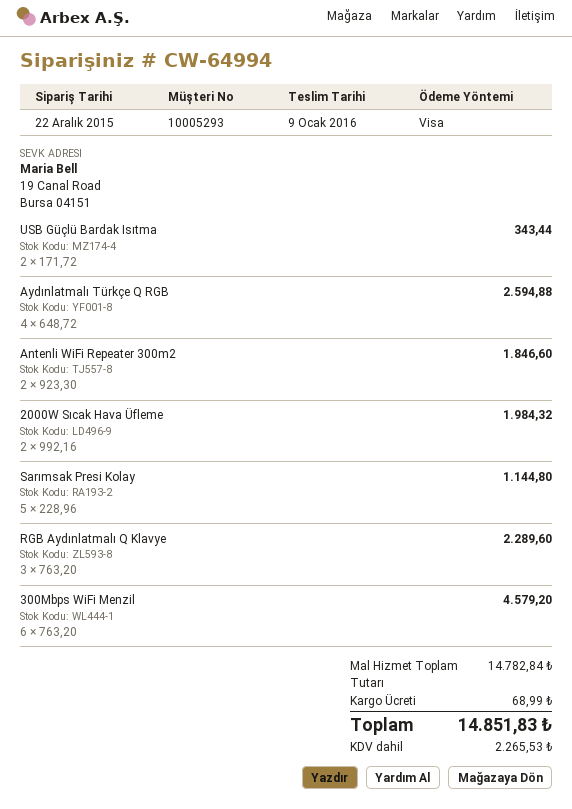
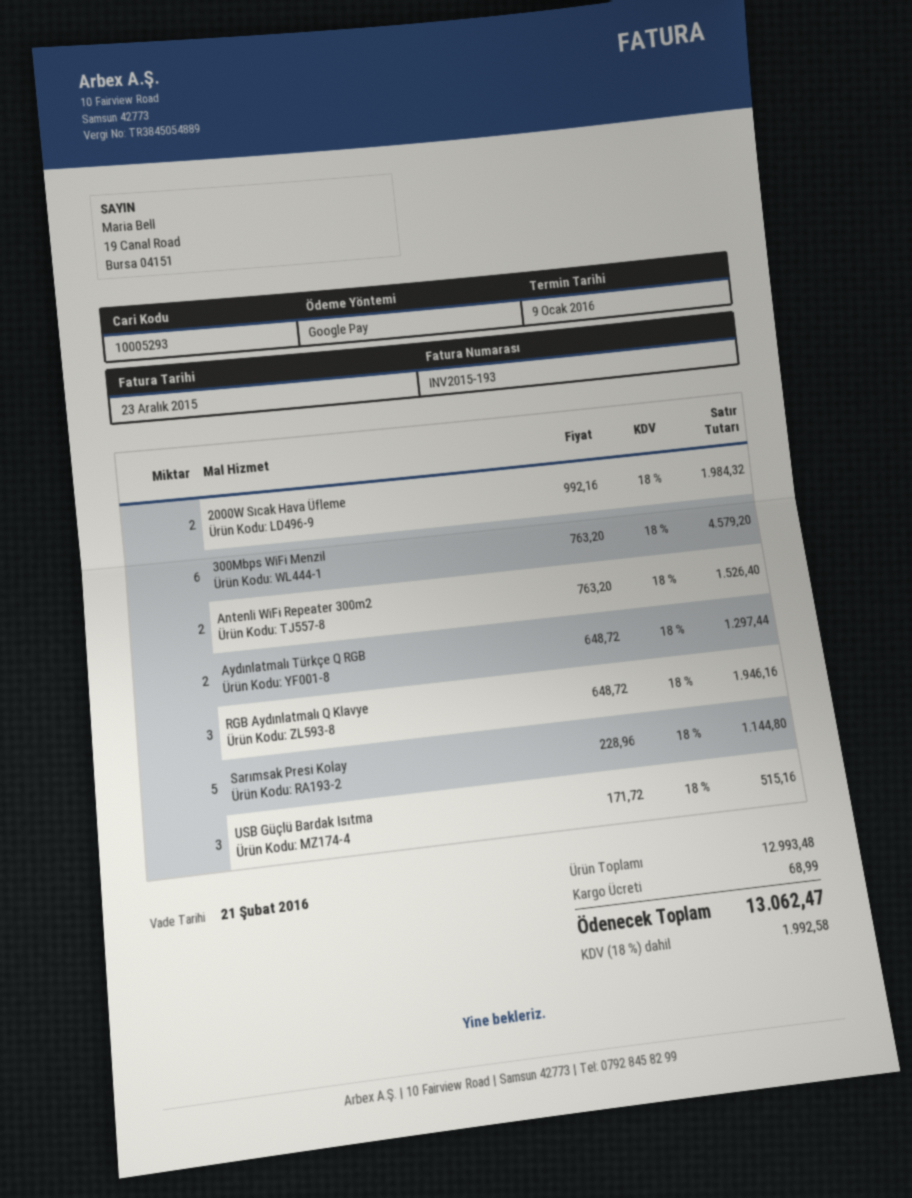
payment method: Visa -> Google Pay
USB Güçlü Bardak Isıtma: 2 x 171.72 = 343.44 -> 3 x 171.72 = 515.16
Aydınlatmalı Türkçe Q RGB: 4 x 648.72 = 2594.88 -> 2 x 648.72 = 1297.44
Antenli WiFi Repeater 300m2: 2 x 923.30 = 1846.60 -> 2 x 763.20 = 1526.40
RGB Aydınlatmalı Q Klavye: 3 x 763.20 = 2289.60 -> 3 x 648.72 = 1946.16
subtotal: 14782.84 -> 12993.48
tax: 2265.53 -> 1992.58
total: 14851.83 -> 13062.47

